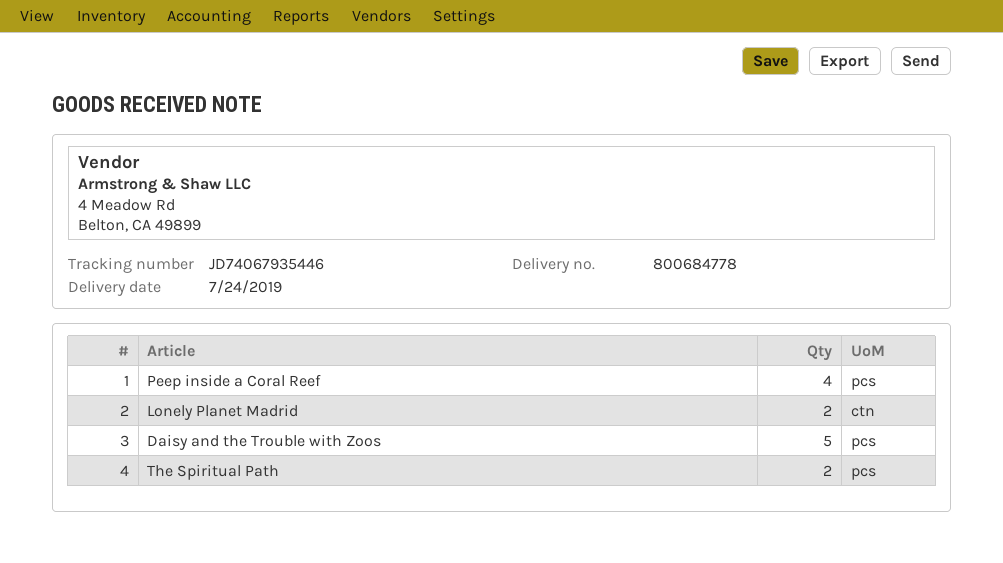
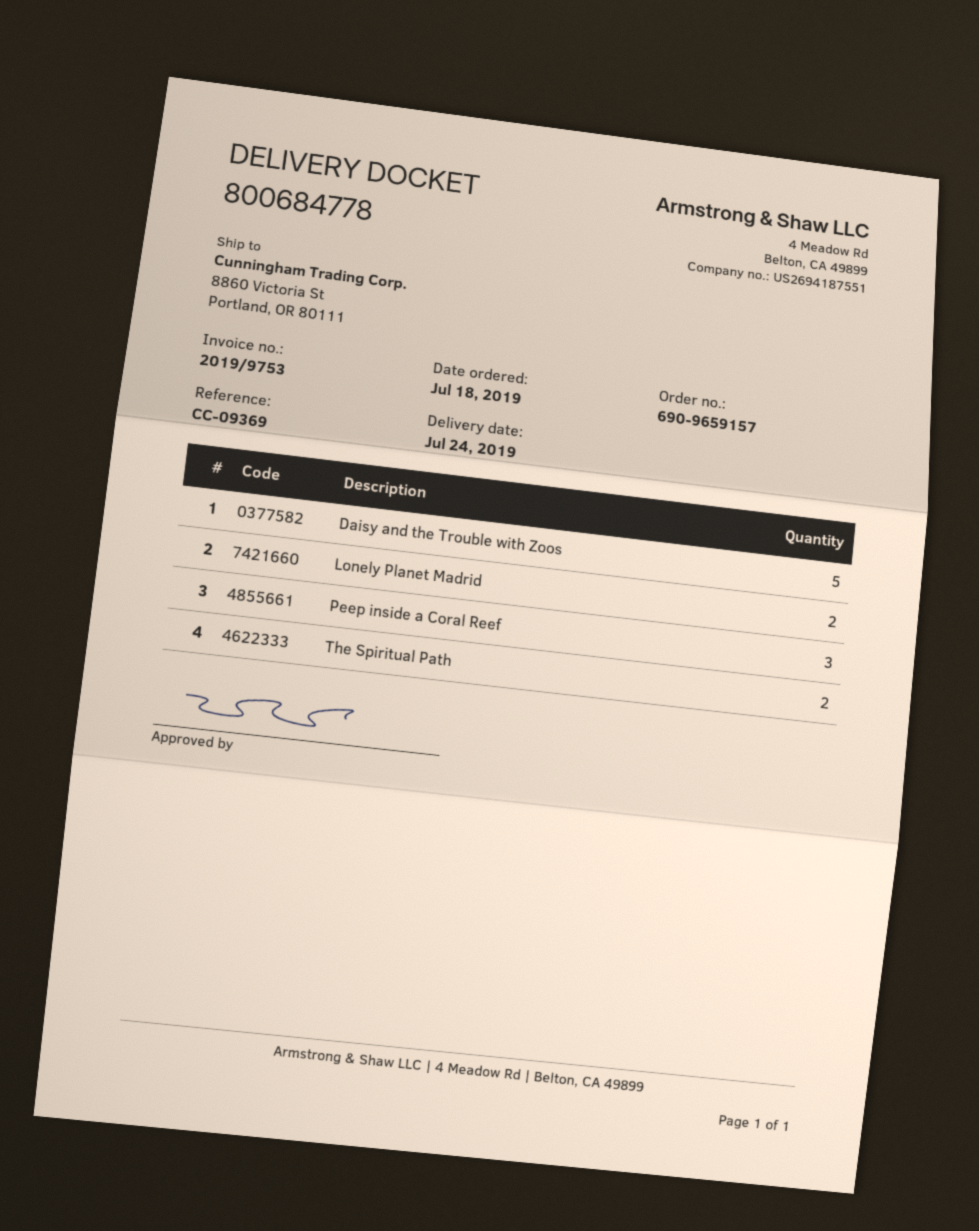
Peep inside a Coral Reef: 4 -> 3

